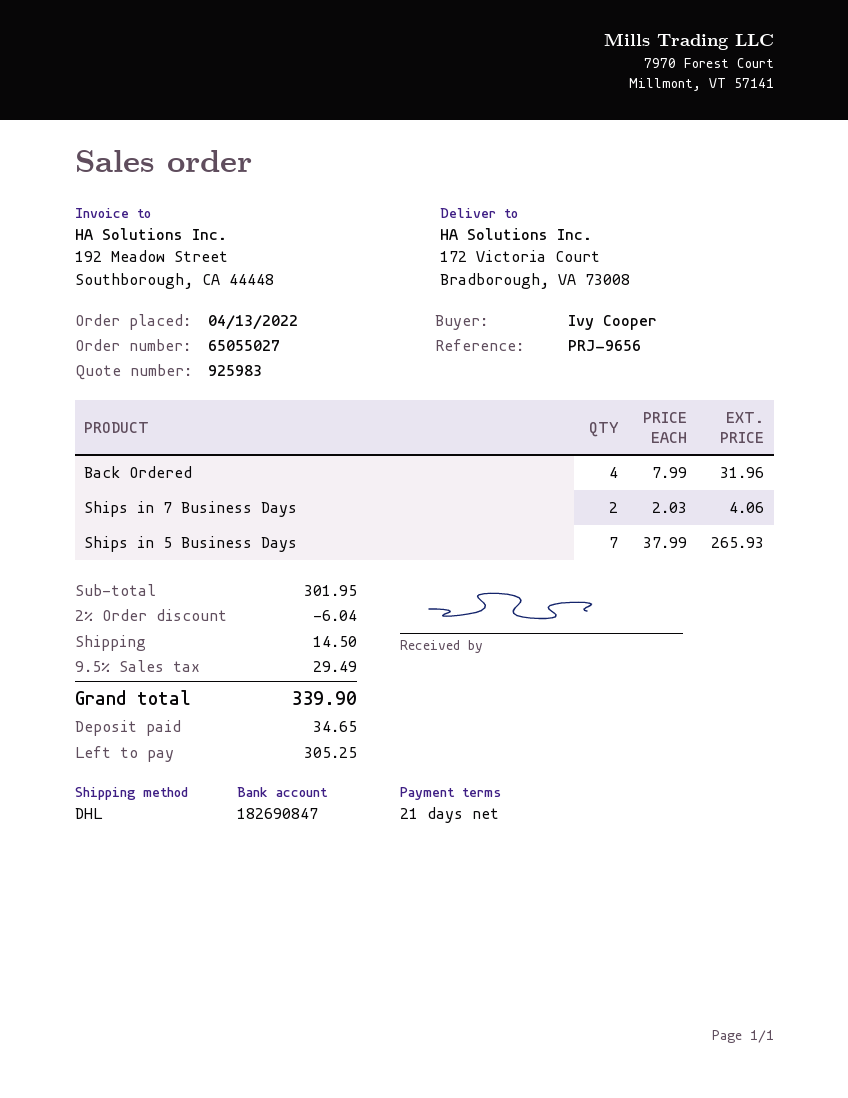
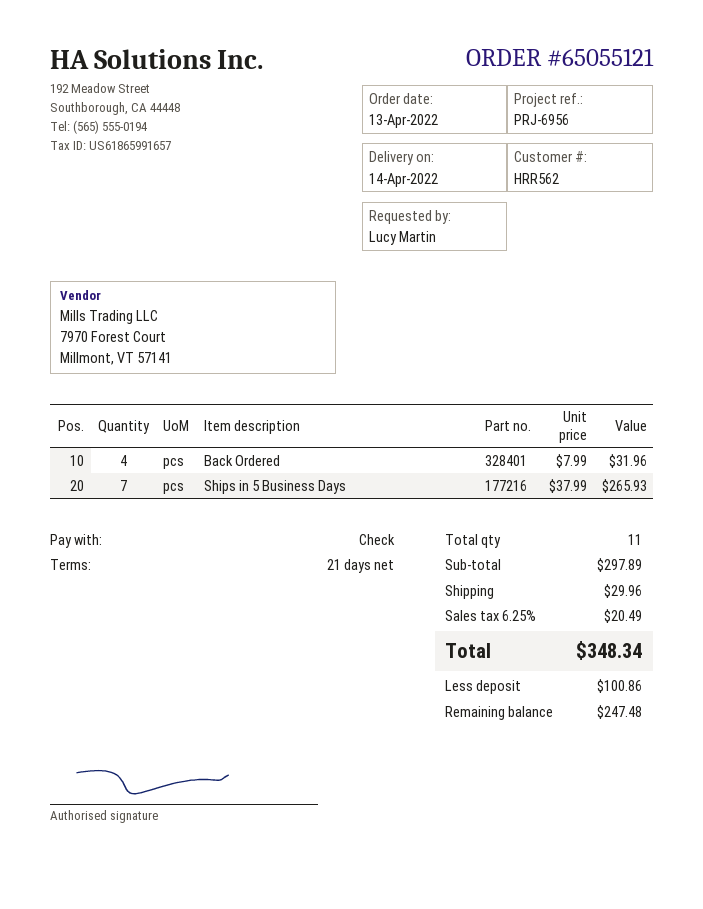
order number: 65055027 -> 65055121
reference: PRJ-9656 -> PRJ-6956
ordered by: Ivy Cooper -> Lucy Martin
Ships in 7 Business Days: 2 x 2.03 = 4.06 -> none
subtotal: 301.95 -> 297.89
discount: 2% = 6.04 -> none
shipping: 14.50 -> 29.96
tax: 9.5% = 29.49 -> 6.25% = 20.49
total: 339.90 -> 348.34
deposit: 34.65 -> 100.86
balance: 305.25 -> 247.48

